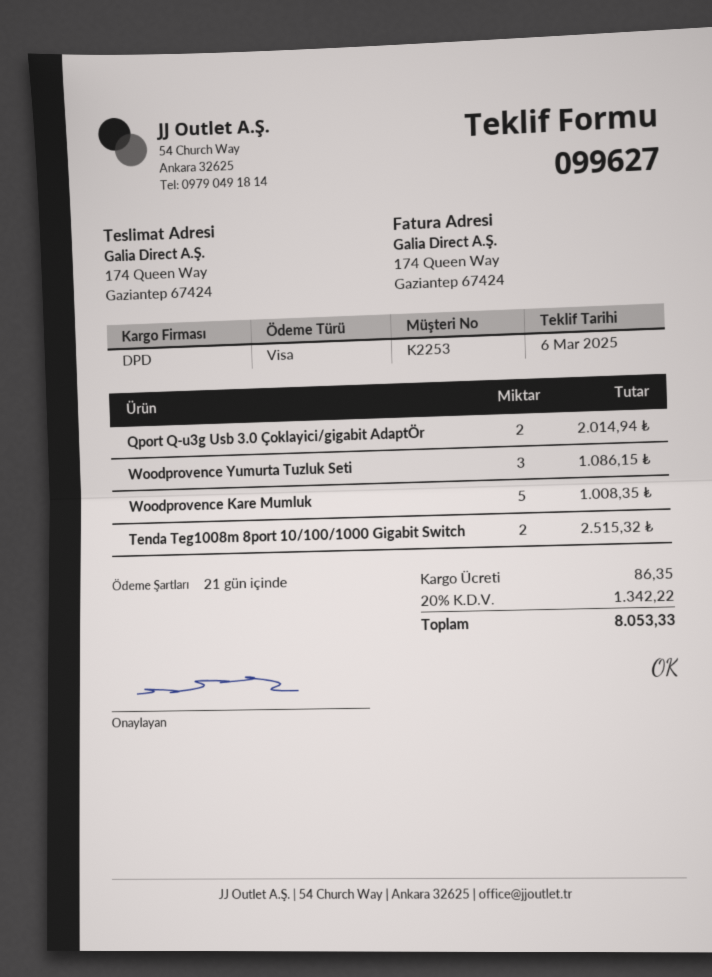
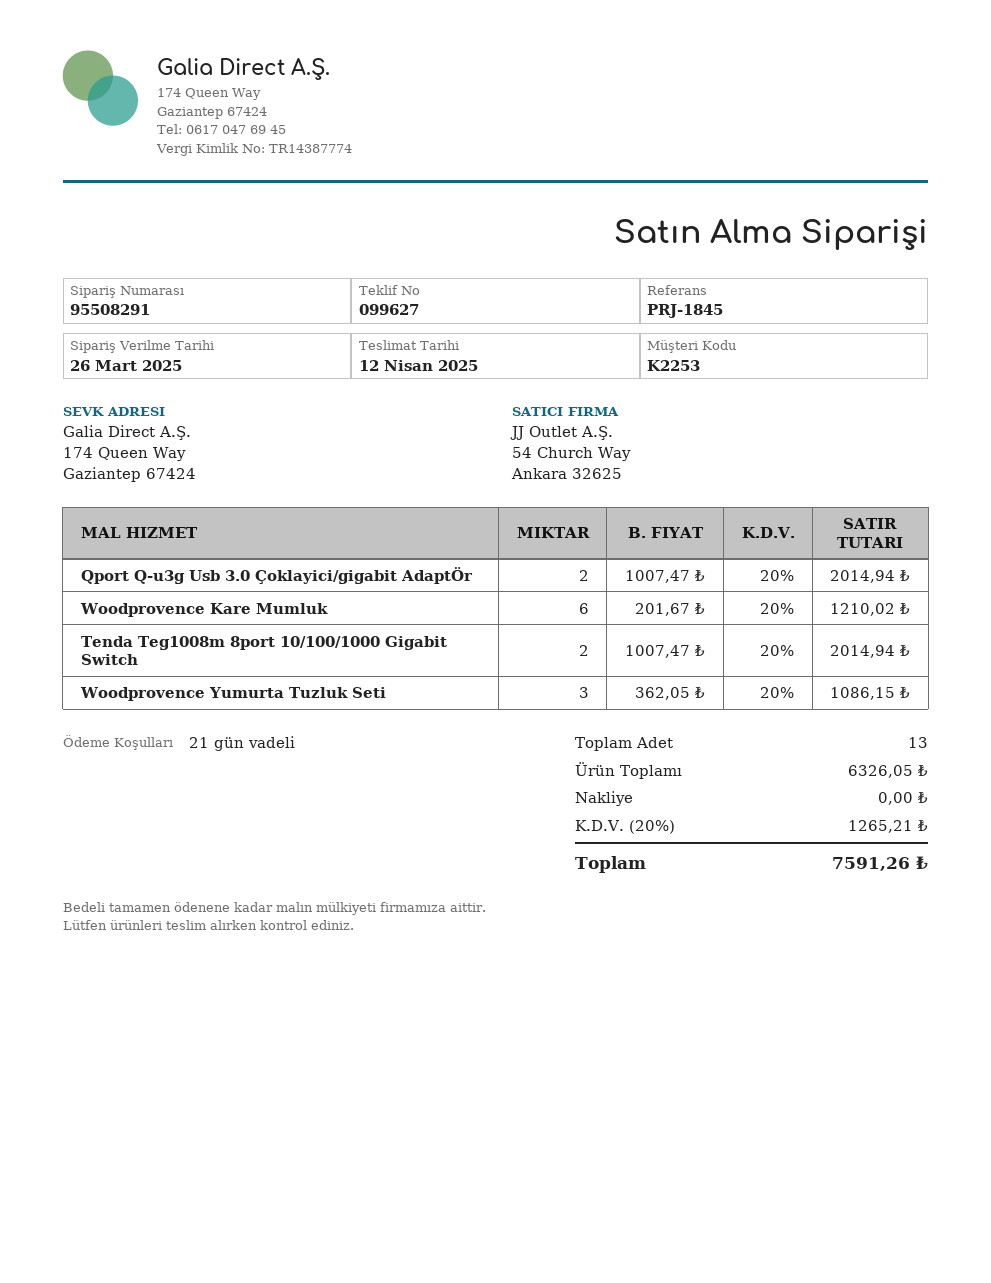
Woodprovence Kare Mumluk: 5 for 1008.35 -> 6 for 1210.02
Tenda Teg1008m 8port 10/100/1000 Gigabit Switch: 2 for 2515.32 -> 2 for 2014.94
shipping: 86.35 -> 0.00
tax: 20% = 1342.22 -> 20% = 1265.21
total: 8053.33 -> 7591.26

